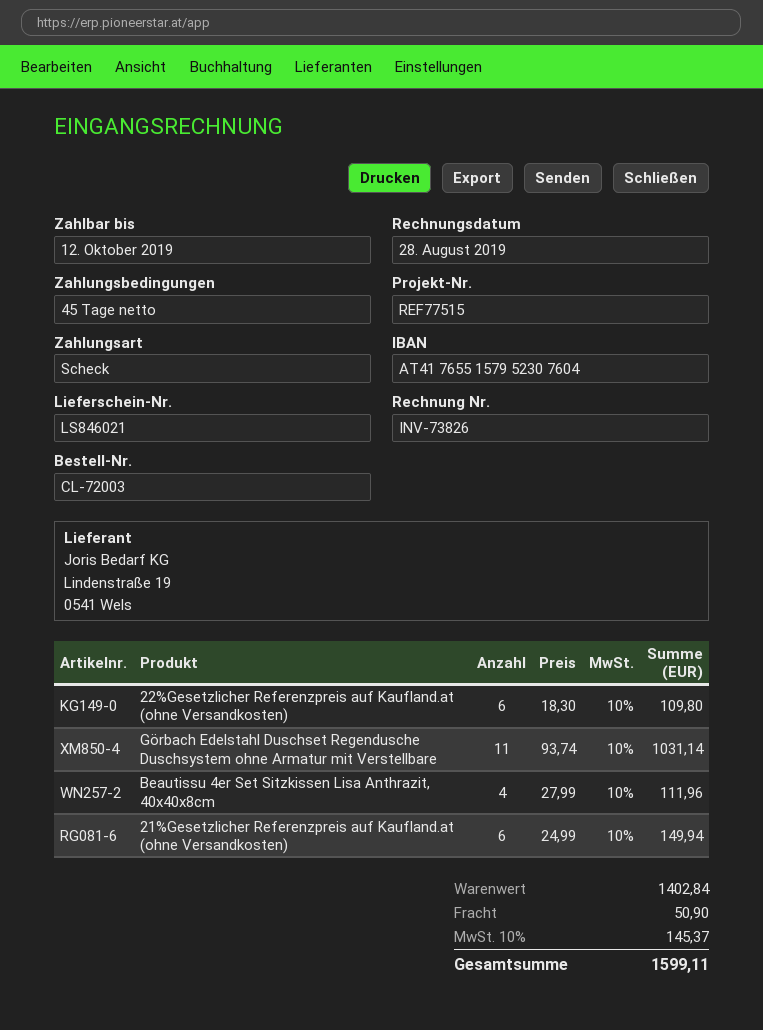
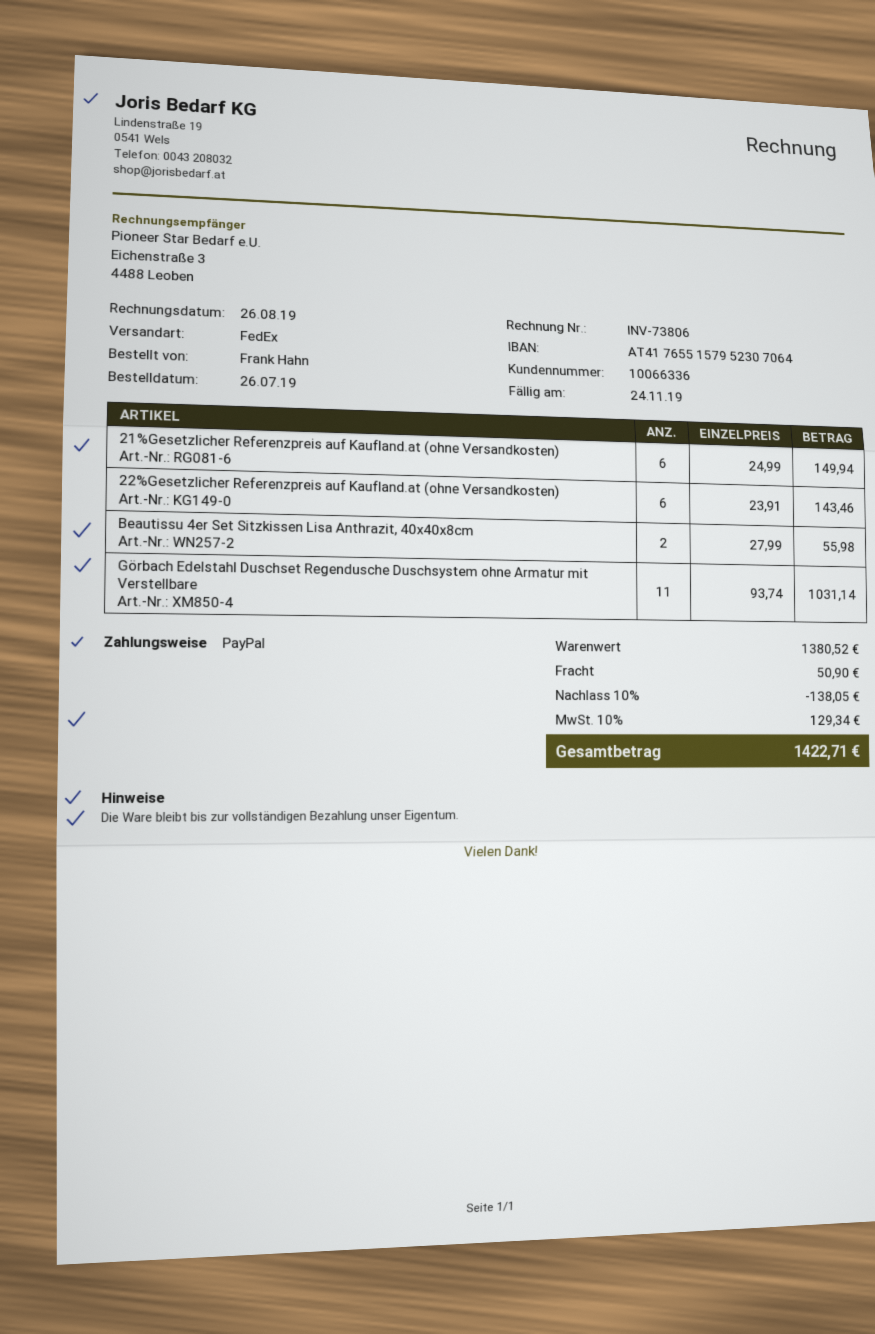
invoice number: INV-73826 -> INV-73806
invoice date: 2019-08-28 -> 2019-08-26
due date: 2019-10-12 -> 2019-11-24
payment method: cheque -> PayPal
bank account: AT417655157952307604 -> AT417655157952307064
22%Gesetzlicher Referenzpreis auf Kaufland.at (ohne Versandkosten): 6 x 18.30 = 109.80 -> 6 x 23.91 = 143.46
Beautissu 4er Set Sitzkissen Lisa Anthrazit, 40x40x8cm: 4 x 27.99 = 111.96 -> 2 x 27.99 = 55.98
subtotal: 1402.84 -> 1380.52
discount: none -> 10% = 138.05
tax: 10% = 145.37 -> 10% = 129.34
total: 1599.11 -> 1422.71

